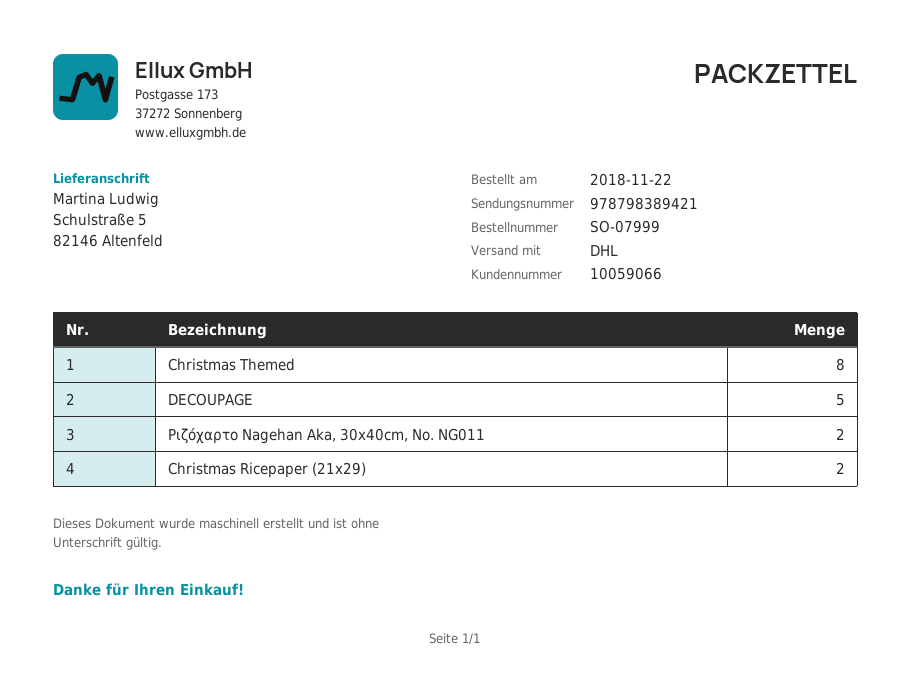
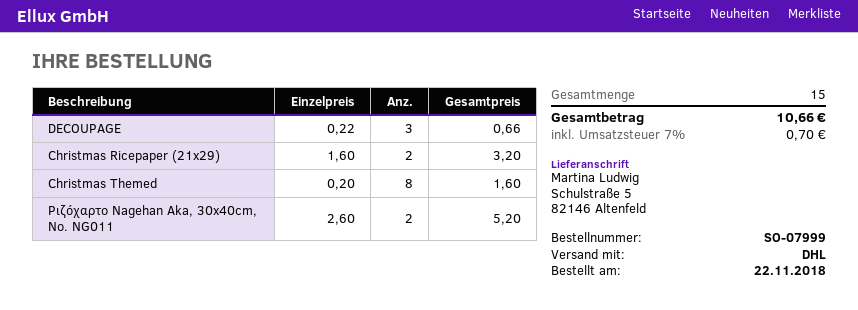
DECOUPAGE: 5 -> 3

